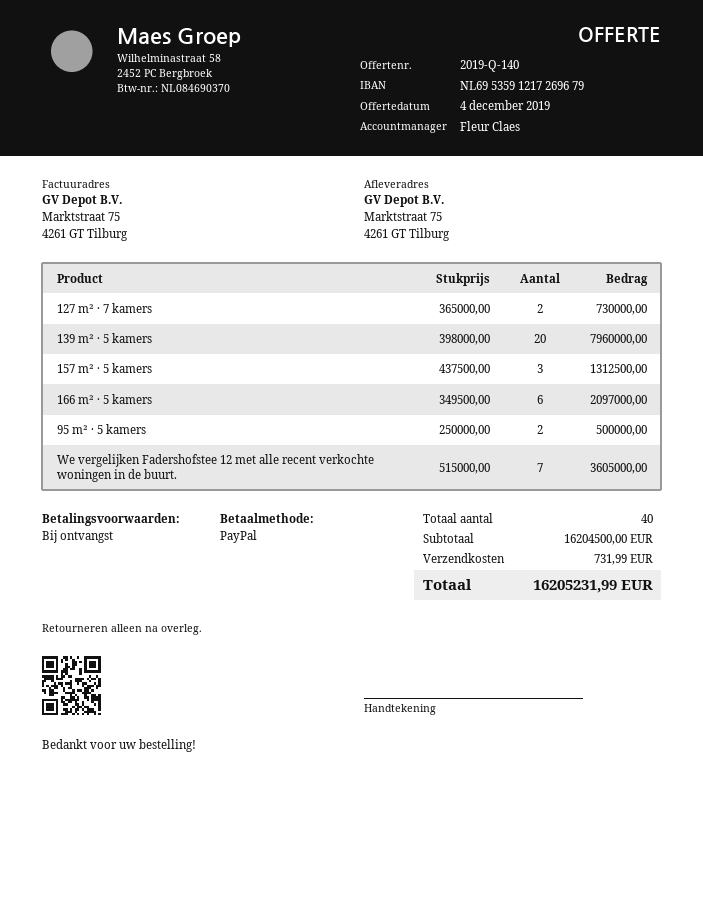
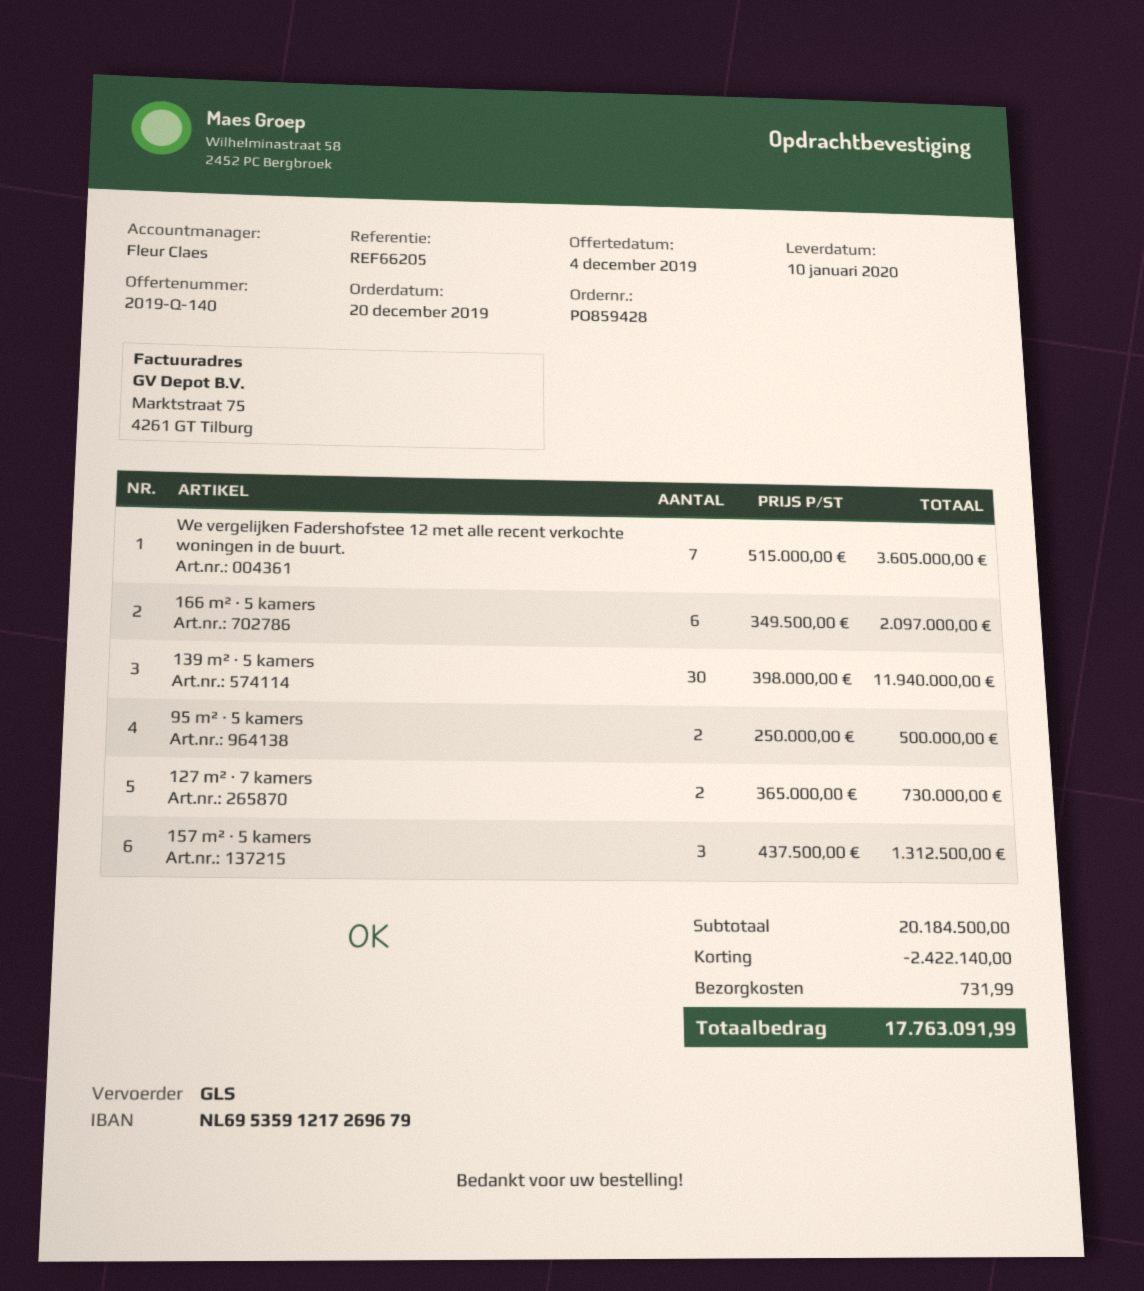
139 m² · 5 kamers: 20 x 398000.00 = 7960000.00 -> 30 x 398000.00 = 11940000.00
subtotal: 16204500.00 -> 20184500.00
discount: none -> 2422140.00
total: 16205231.99 -> 17763091.99

